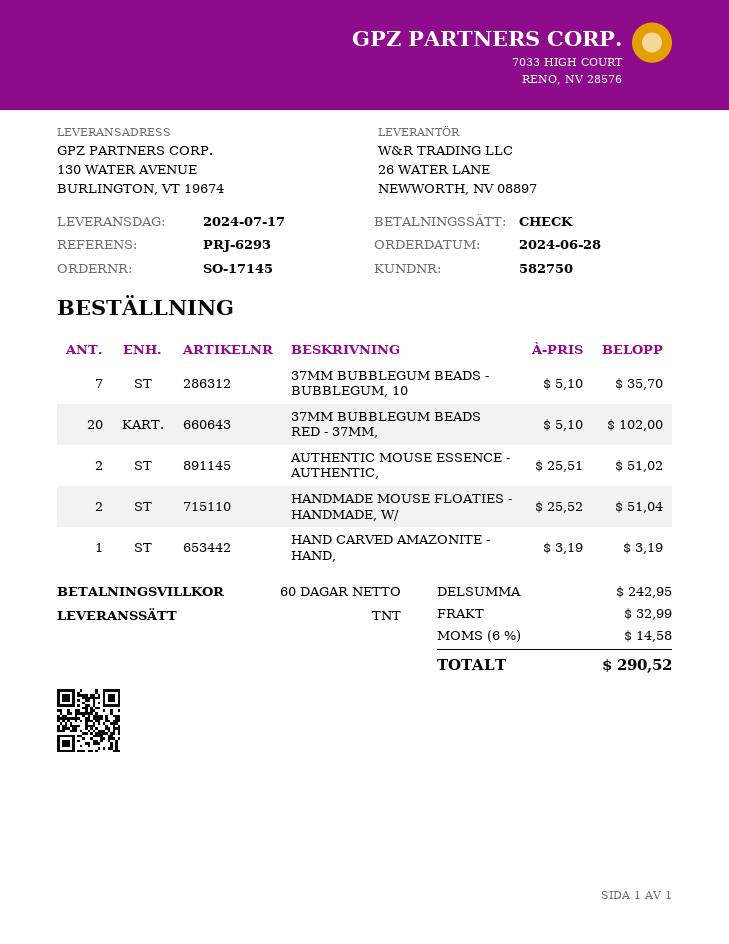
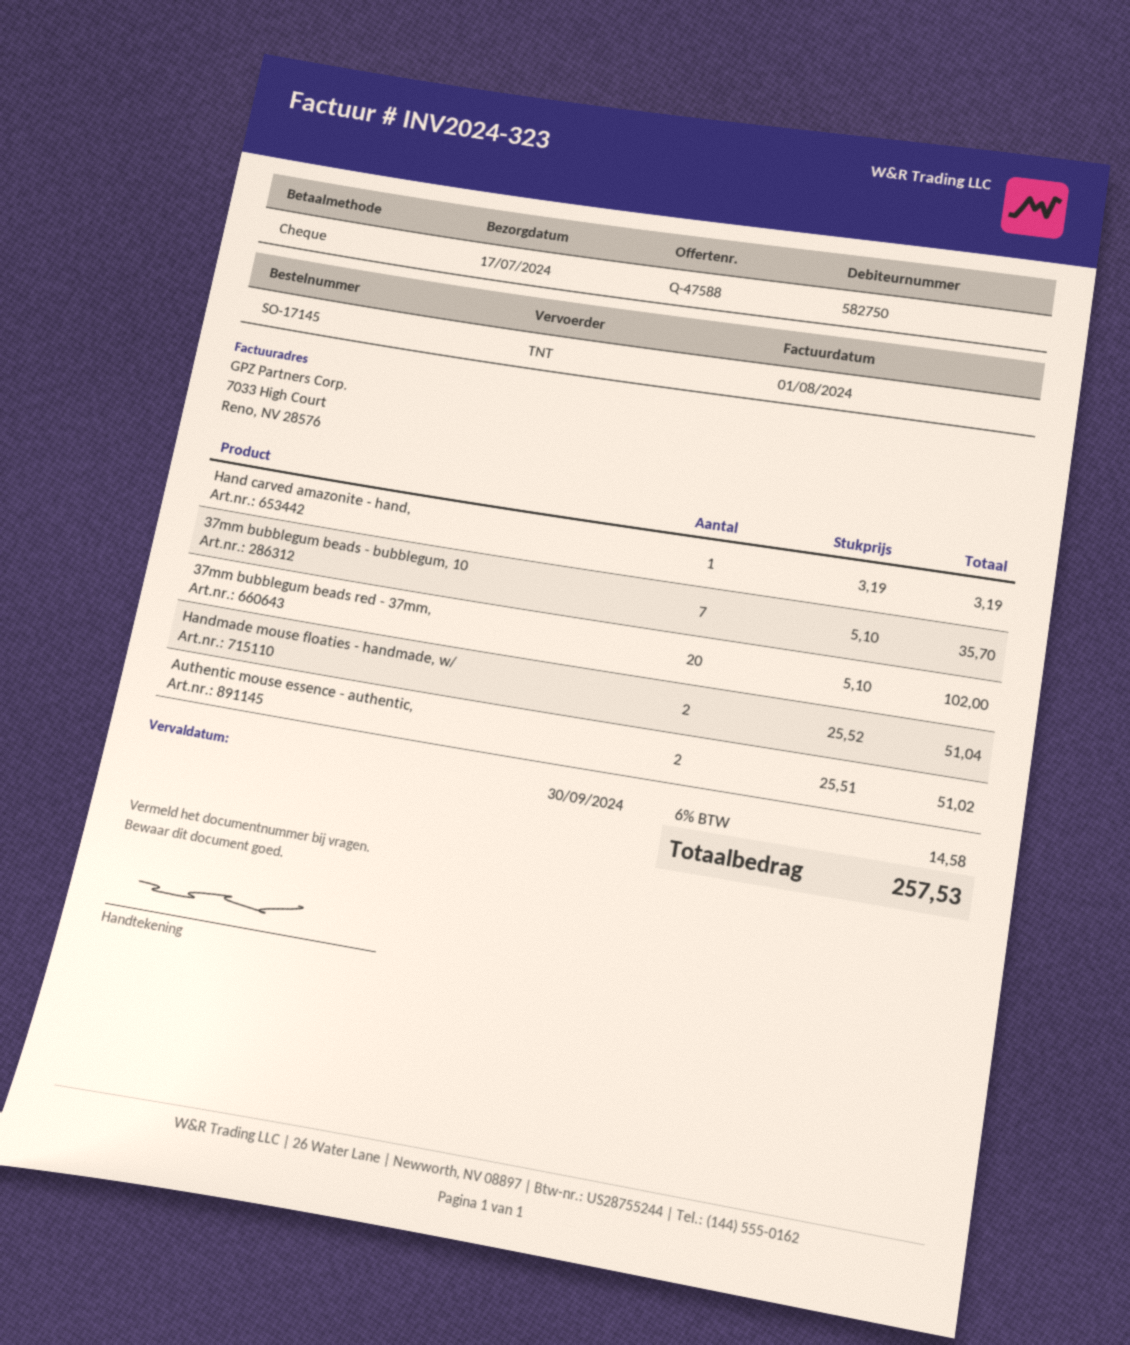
shipping: 32.99 -> none
total: 290.52 -> 257.53

